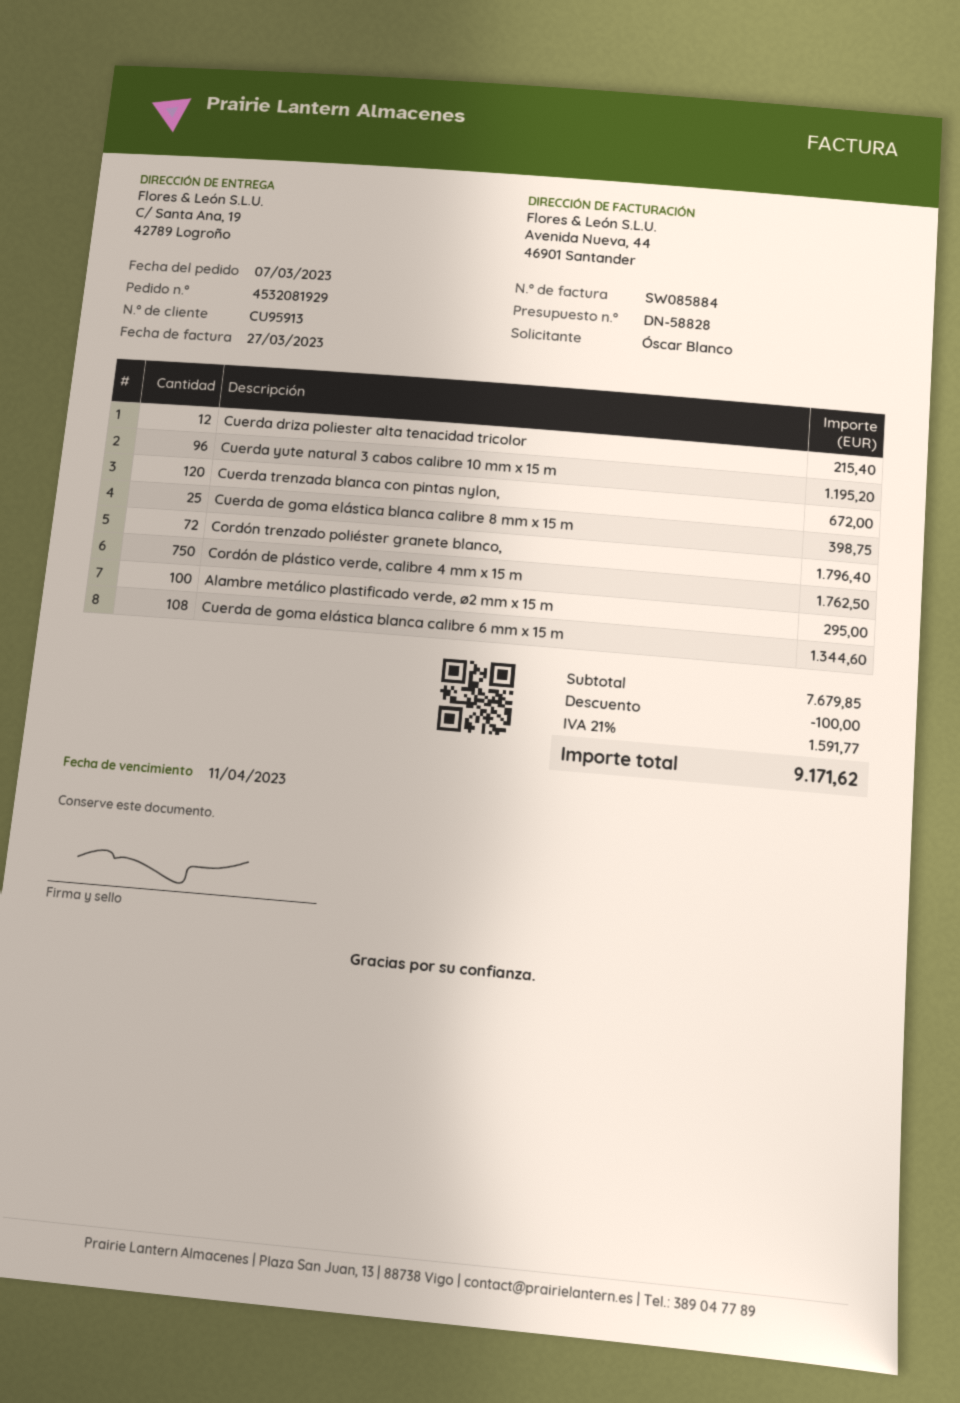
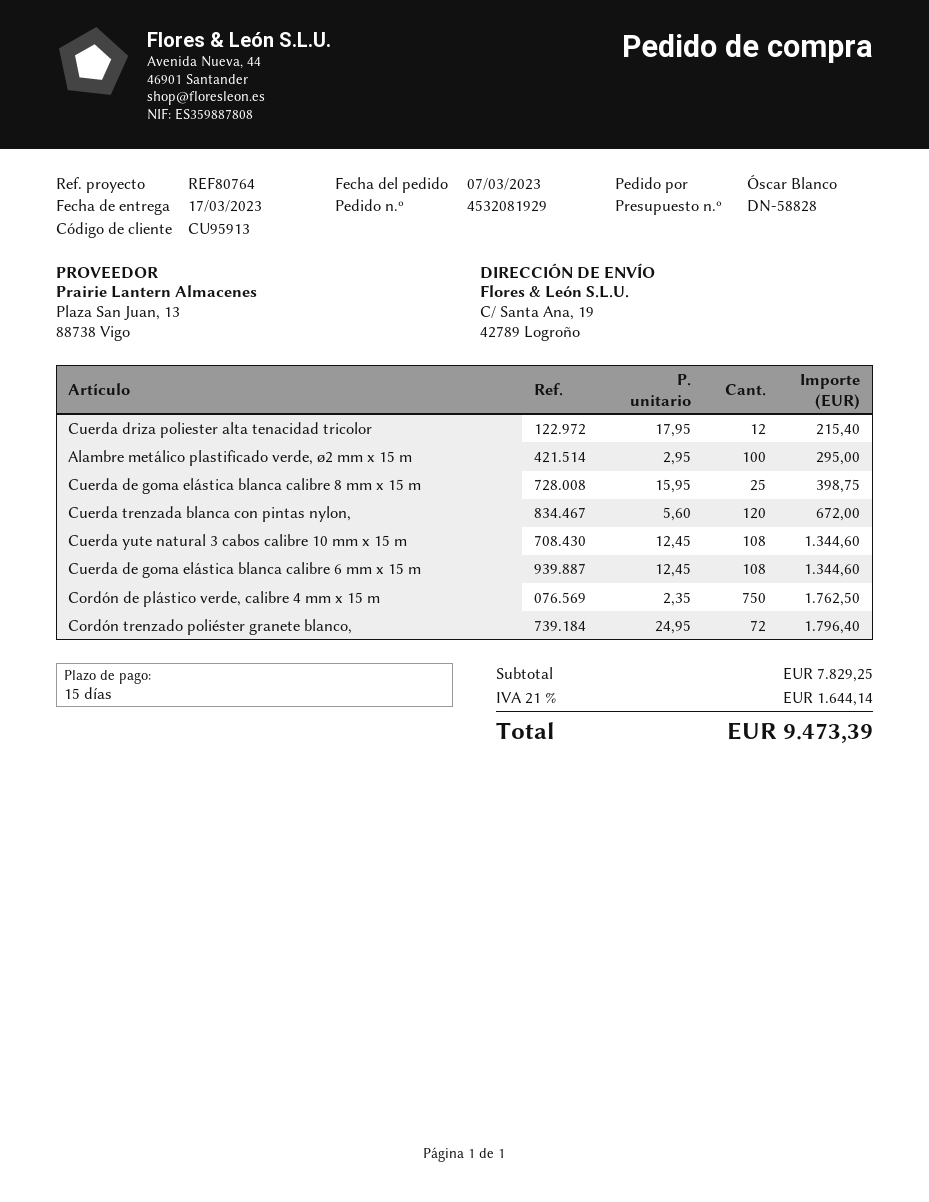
Cuerda yute natural 3 cabos calibre 10 mm x 15 m: 96 for 1195.20 -> 108 for 1344.60
subtotal: 7679.85 -> 7829.25
discount: 100.00 -> none
tax: 21% = 1591.77 -> 21% = 1644.14
total: 9171.62 -> 9473.39

